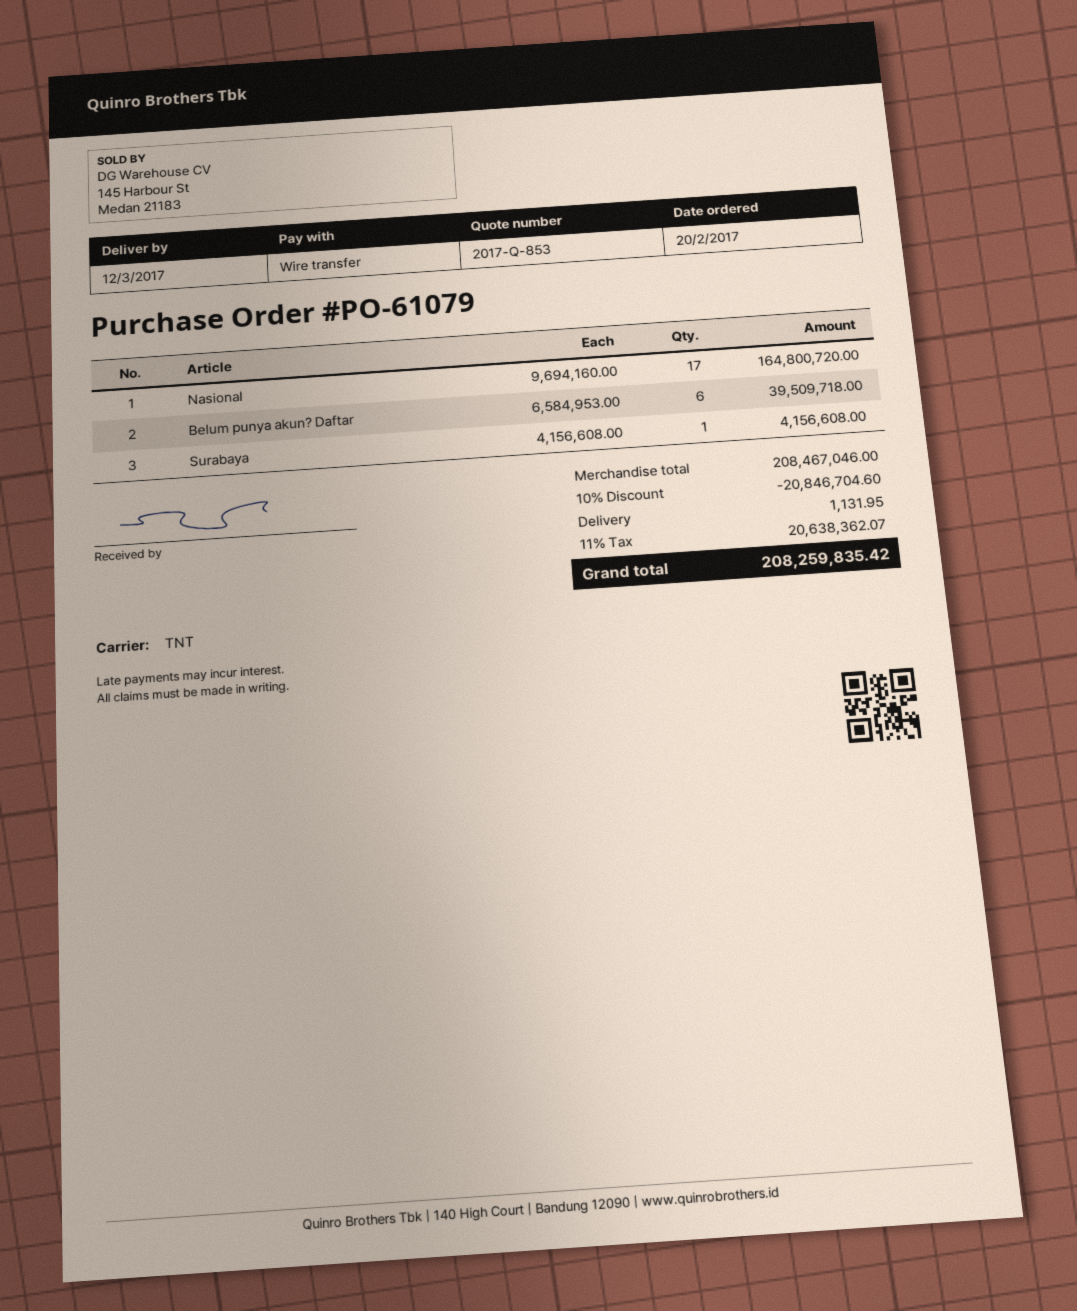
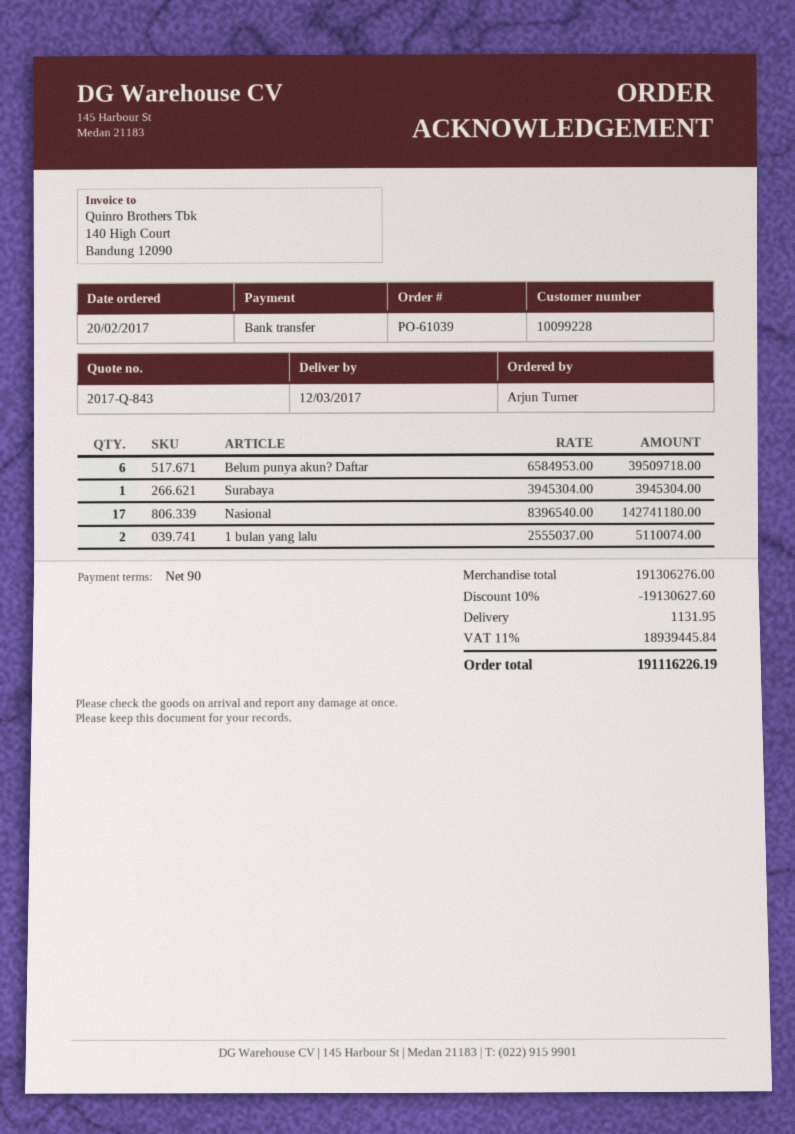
quote number: 2017-Q-853 -> 2017-Q-843
order number: PO-61079 -> PO-61039
Nasional: 17 x 9694160.00 = 164800720.00 -> 17 x 8396540.00 = 142741180.00
Surabaya: 1 x 4156608.00 = 4156608.00 -> 1 x 3945304.00 = 3945304.00
1 bulan yang lalu: none -> 2 x 2555037.00 = 5110074.00
subtotal: 208467046.00 -> 191306276.00
discount: 10% = 20846704.60 -> 10% = 19130627.60
tax: 11% = 20638362.07 -> 11% = 18939445.84
total: 208259835.42 -> 191116226.19

